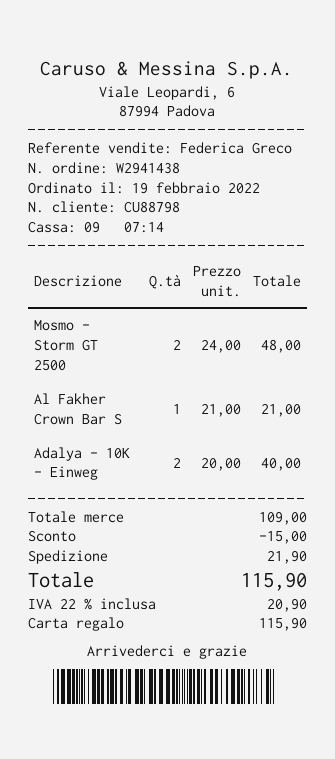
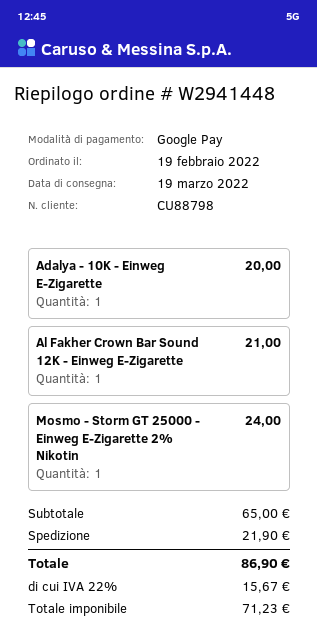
order number: W2941438 -> W2941448
payment method: gift card -> Google Pay
Mosmo - Storm GT 2500: 2 for 48.00 -> 1 for 24.00
Adalya - 10K - Einweg: 2 for 40.00 -> 1 for 20.00
subtotal: 109.00 -> 65.00
discount: 15.00 -> none
tax: 22% = 20.90 -> 22% = 15.67
total: 115.90 -> 86.90

